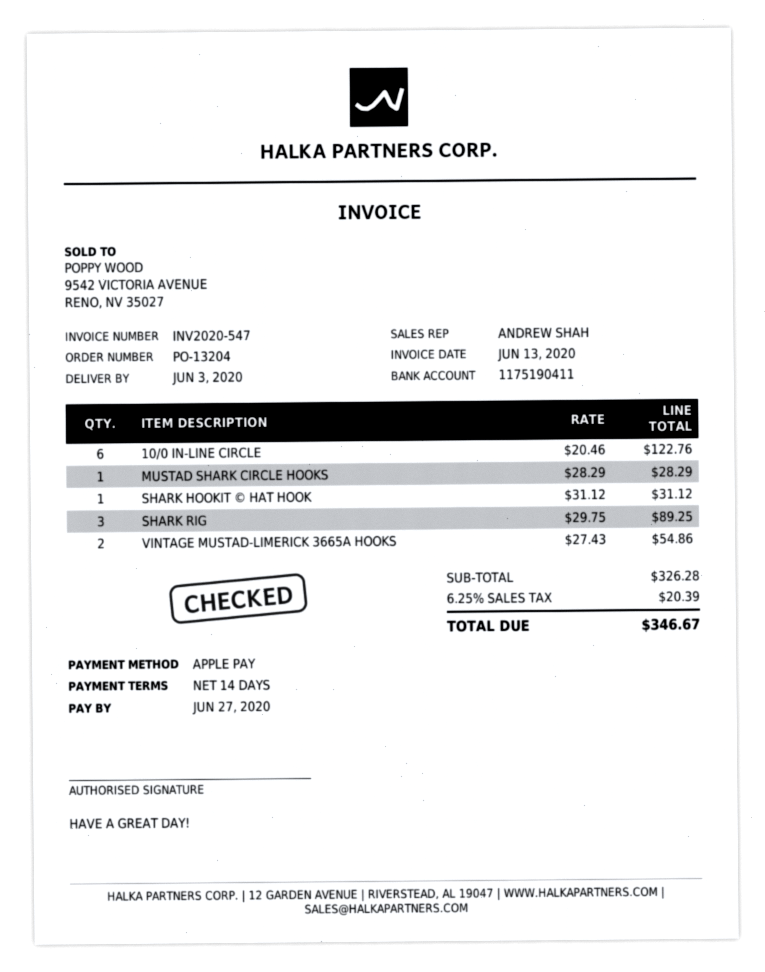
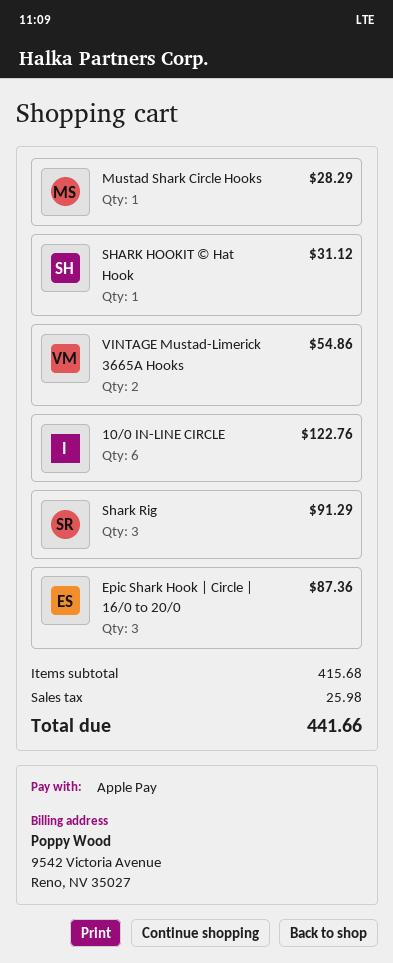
SHARK RIG: 3 for 89.25 -> 3 for 91.29
Epic Shark Hook | Circle | 16/0 to 20/0: none -> 3 for 87.36
subtotal: 326.28 -> 415.68
tax: 20.39 -> 25.98
total: 346.67 -> 441.66

